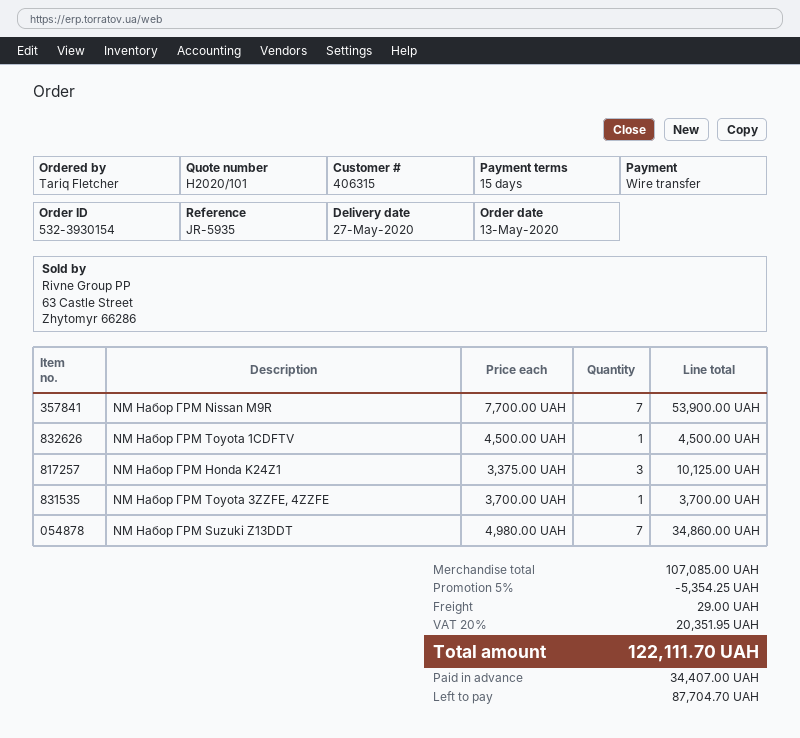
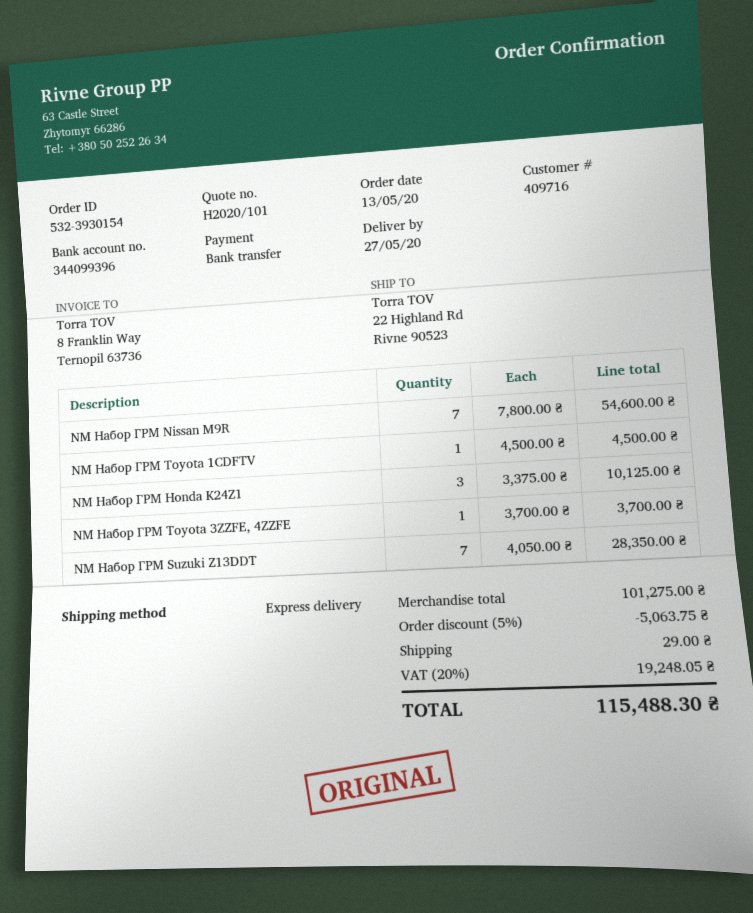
customer number: 406315 -> 409716
NM Набор ГРМ Nissan M9R: 7 x 7700.00 = 53900.00 -> 7 x 7800.00 = 54600.00
NM Набор ГРМ Suzuki Z13DDT: 7 x 4980.00 = 34860.00 -> 7 x 4050.00 = 28350.00
subtotal: 107085.00 -> 101275.00
discount: 5% = 5354.25 -> 5% = 5063.75
tax: 20% = 20351.95 -> 20% = 19248.05
total: 122111.70 -> 115488.30

